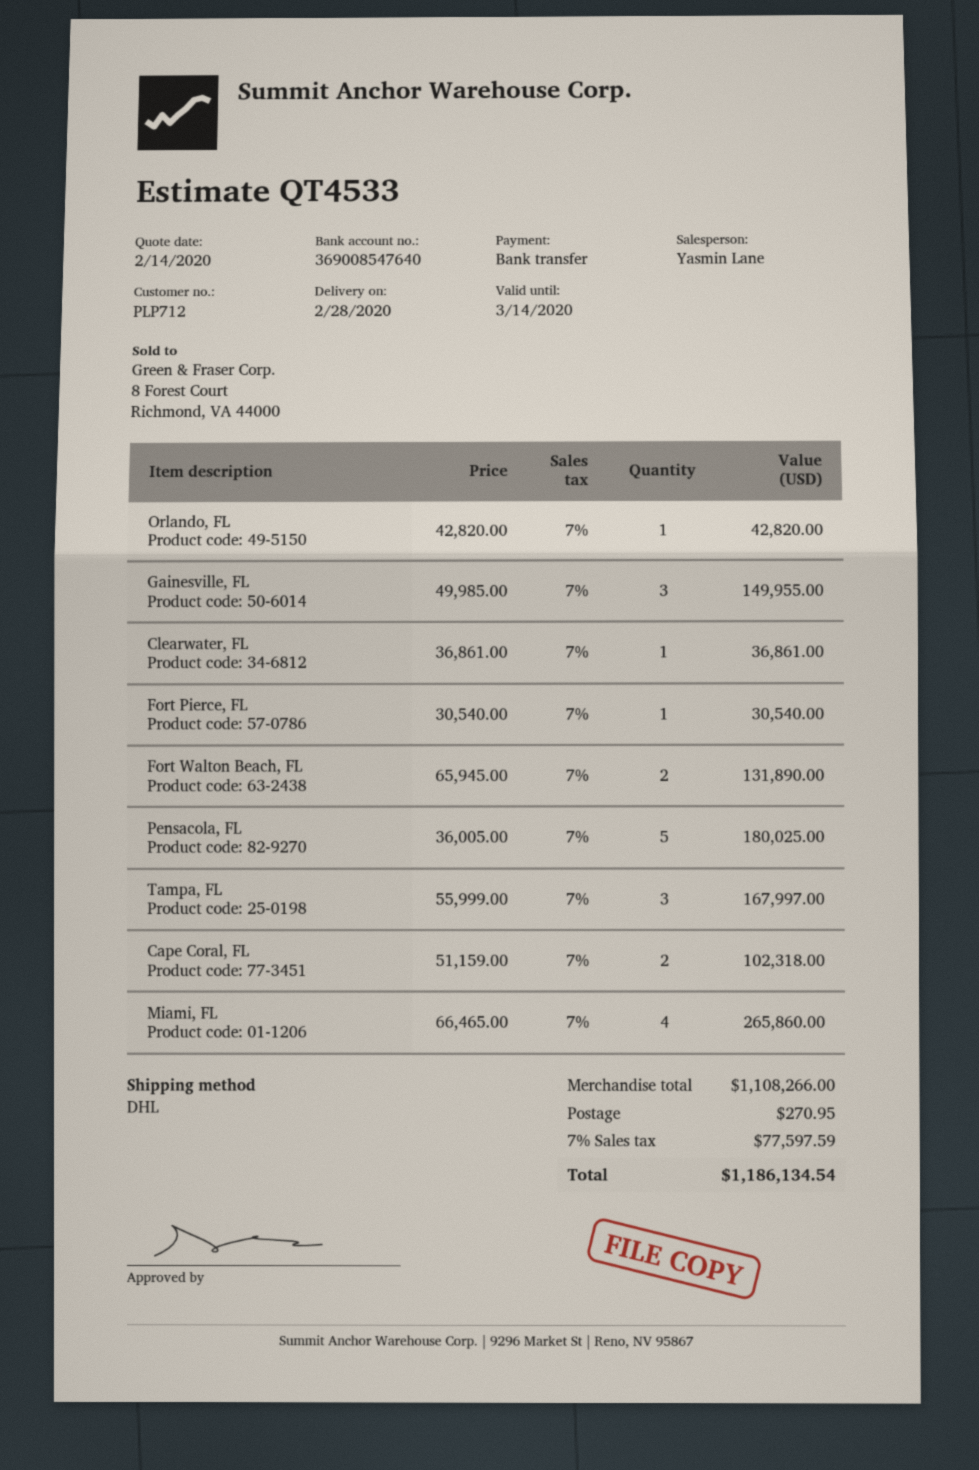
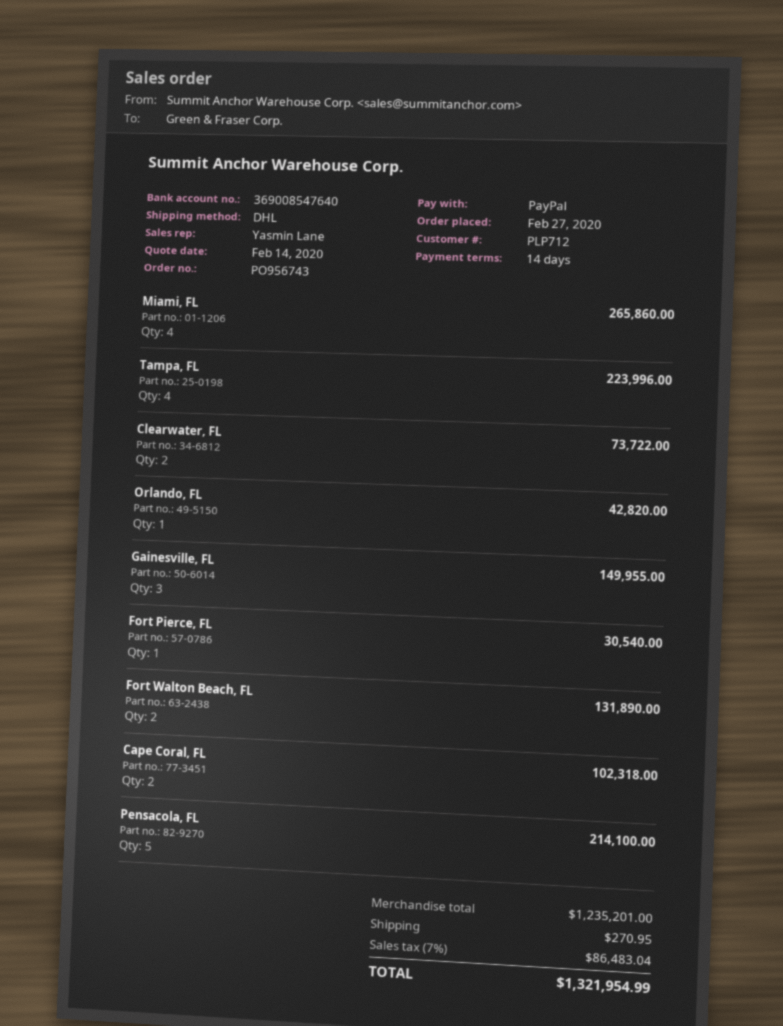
payment method: bank transfer -> PayPal
Clearwater, FL: 1 for 36861.00 -> 2 for 73722.00
Pensacola, FL: 5 for 180025.00 -> 5 for 214100.00
Tampa, FL: 3 for 167997.00 -> 4 for 223996.00
subtotal: 1108266.00 -> 1235201.00
tax: 7% = 77597.59 -> 7% = 86483.04
total: 1186134.54 -> 1321954.99

